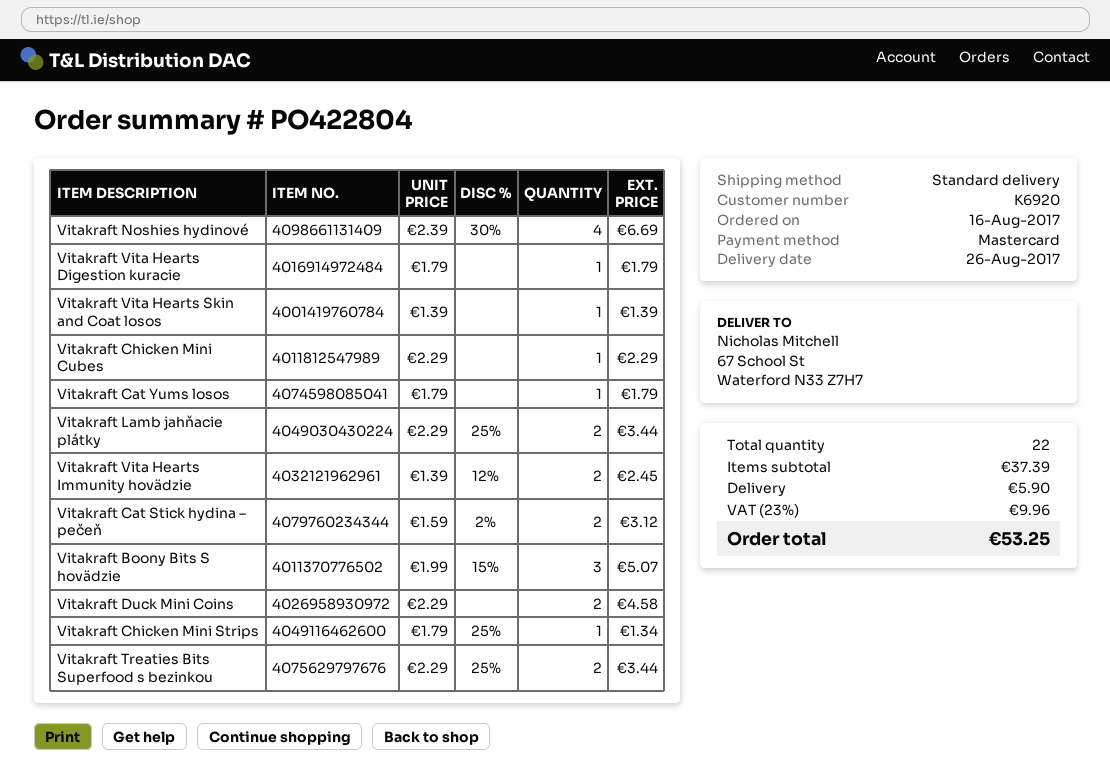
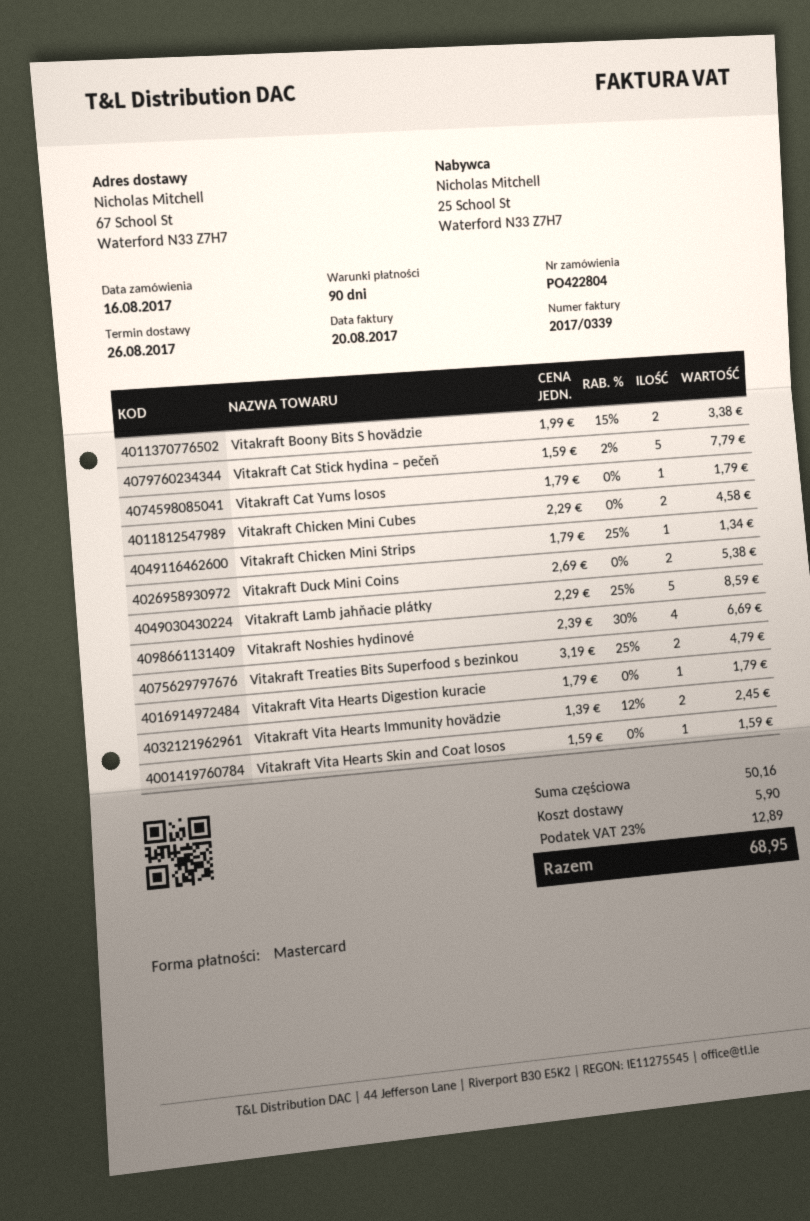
Vitakraft Vita Hearts Skin and Coat losos: 1 x 1.39 = 1.39 -> 1 x 1.59 = 1.59
Vitakraft Chicken Mini Cubes: 1 x 2.29 = 2.29 -> 2 x 2.29 = 4.58
Vitakraft Lamb jahňacie plátky: 2 x 2.29 - 25% = 3.44 -> 5 x 2.29 - 25% = 8.59
Vitakraft Cat Stick hydina – pečeň: 2 x 1.59 - 2% = 3.12 -> 5 x 1.59 - 2% = 7.79
Vitakraft Boony Bits S hovädzie: 3 x 1.99 - 15% = 5.07 -> 2 x 1.99 - 15% = 3.38
Vitakraft Duck Mini Coins: 2 x 2.29 = 4.58 -> 2 x 2.69 = 5.38
Vitakraft Treaties Bits Superfood s bezinkou: 2 x 2.29 - 25% = 3.44 -> 2 x 3.19 - 25% = 4.79
subtotal: 37.39 -> 50.16
tax: 23% = 9.96 -> 23% = 12.89
total: 53.25 -> 68.95

